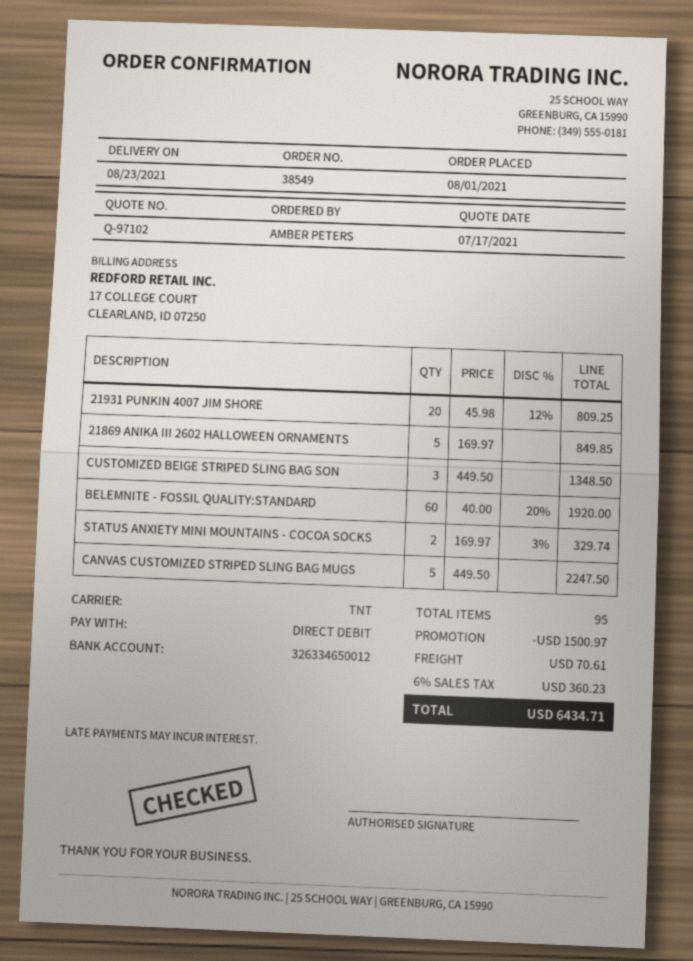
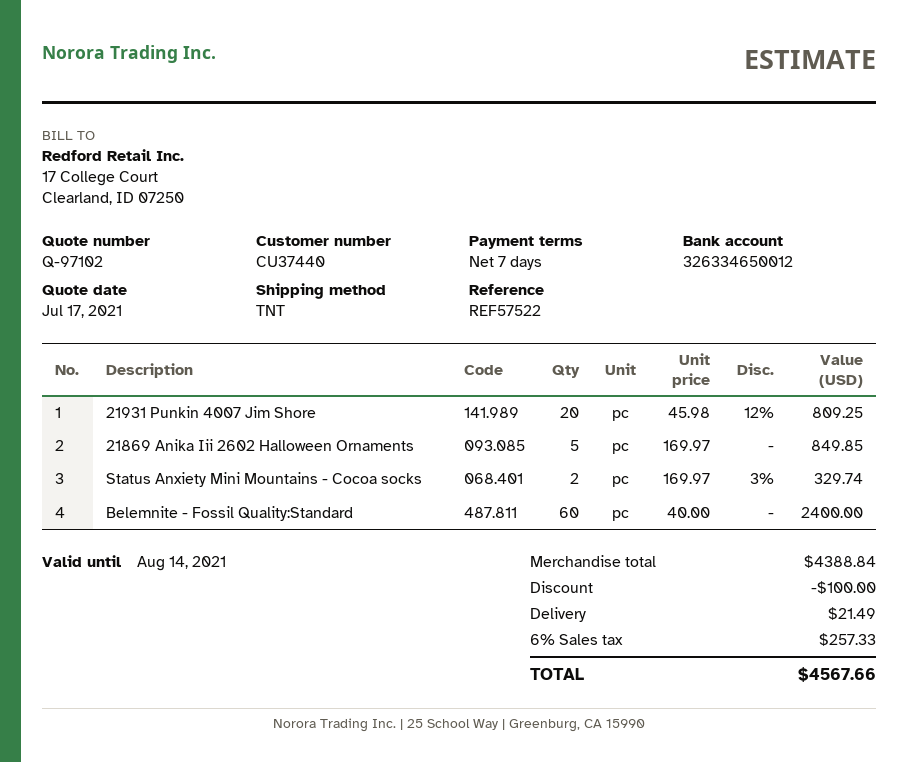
CUSTOMIZED BEIGE STRIPED SLING BAG SON: 3 x 449.50 = 1348.50 -> none
BELEMNITE - FOSSIL QUALITY:STANDARD: 60 x 40.00 - 20% = 1920.00 -> 60 x 40.00 = 2400.00
CANVAS CUSTOMIZED STRIPED SLING BAG MUGS: 5 x 449.50 = 2247.50 -> none
discount: 1500.97 -> 100.00
shipping: 70.61 -> 21.49
tax: 6% = 360.23 -> 6% = 257.33
total: 6434.71 -> 4567.66

